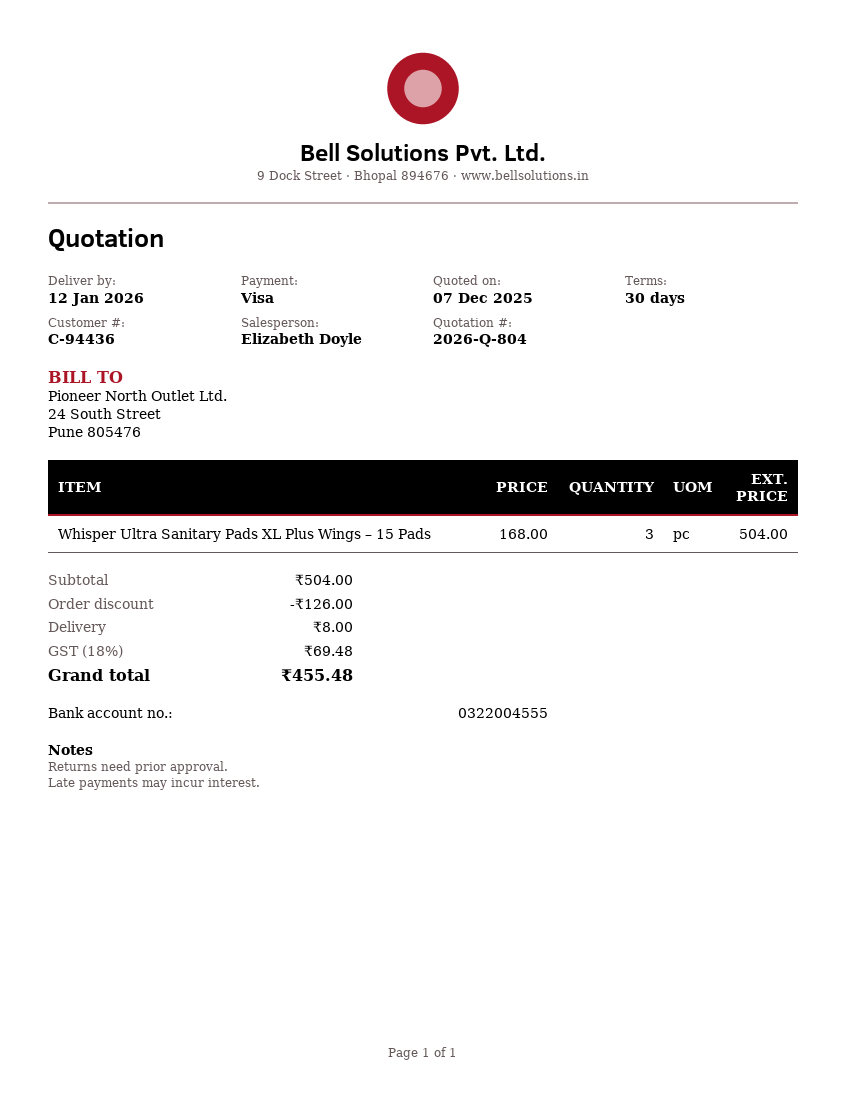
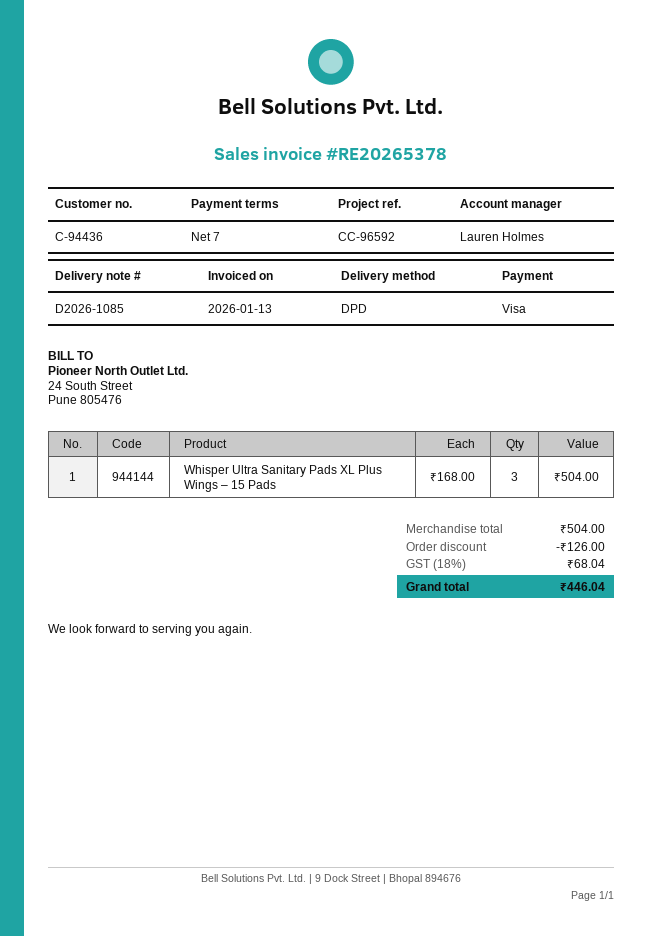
payment terms: 30 days -> 7 days
sales rep: Elizabeth Doyle -> Lauren Holmes
shipping: 8.00 -> none
tax: 18% = 69.48 -> 18% = 68.04
total: 455.48 -> 446.04

